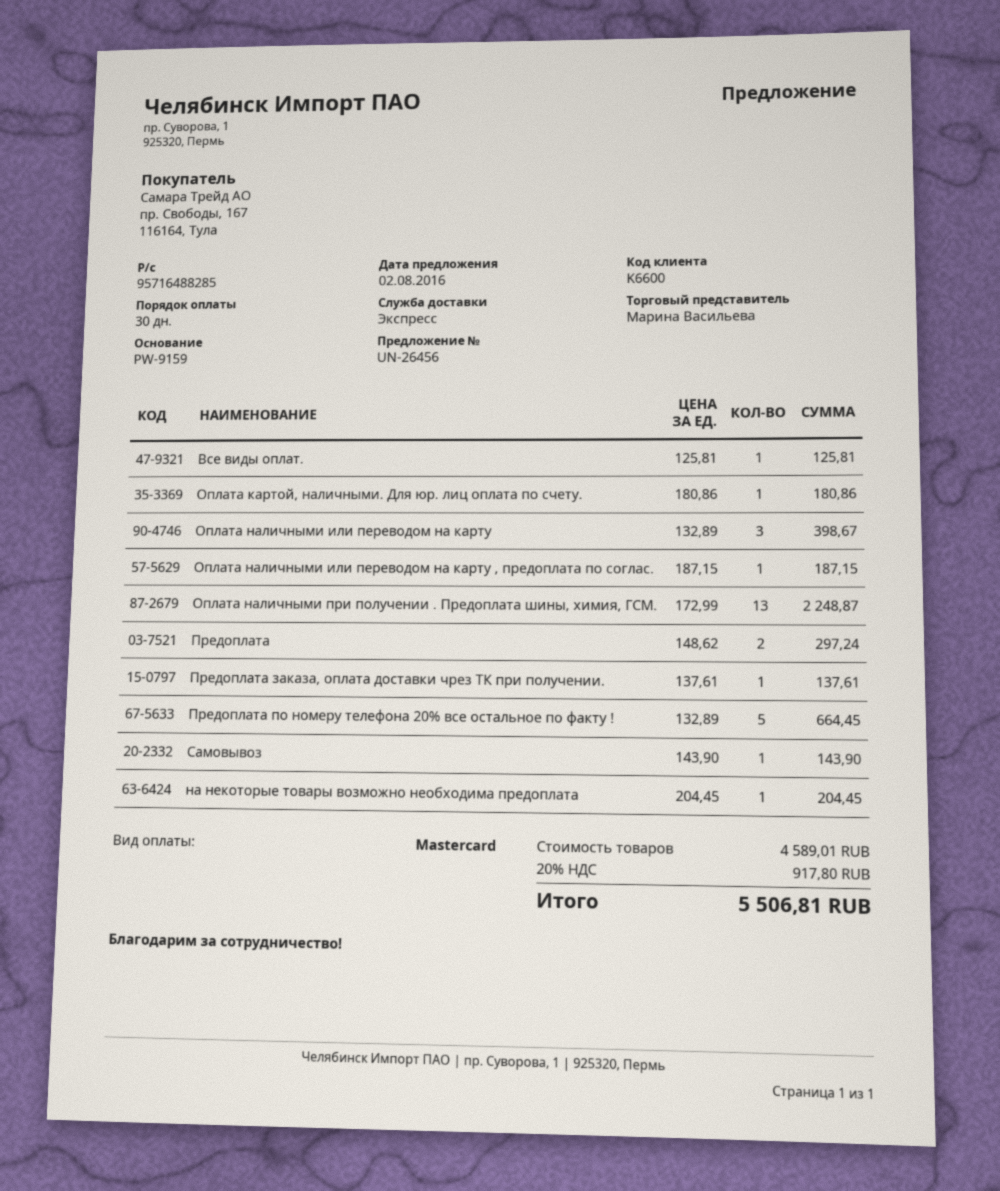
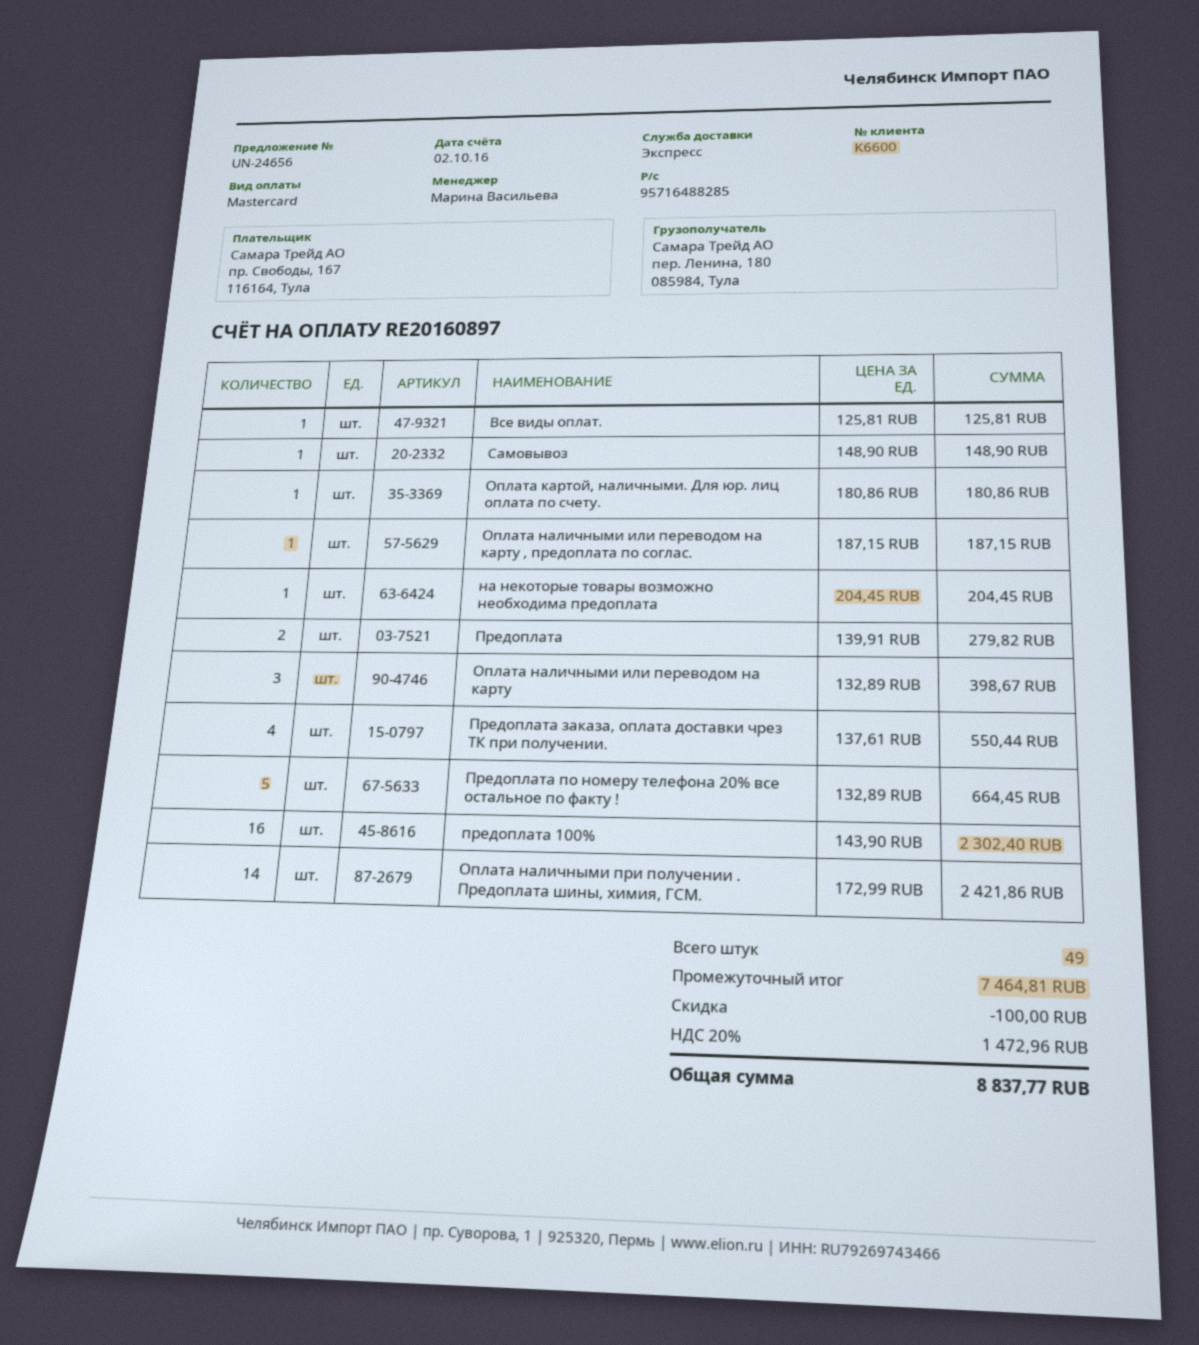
quote number: UN-26456 -> UN-24656
Оплата наличными при получении . Предоплата шины, химия, ГСМ.: 13 x 172.99 = 2248.87 -> 14 x 172.99 = 2421.86
Предоплата: 2 x 148.62 = 297.24 -> 2 x 139.91 = 279.82
Предоплата заказа, оплата доставки чрез ТК при получении.: 1 x 137.61 = 137.61 -> 4 x 137.61 = 550.44
Самовывоз: 1 x 143.90 = 143.90 -> 1 x 148.90 = 148.90
предоплата 100%: none -> 16 x 143.90 = 2302.40
subtotal: 4589.01 -> 7464.81
discount: none -> 100.00
tax: 20% = 917.80 -> 20% = 1472.96
total: 5506.81 -> 8837.77

